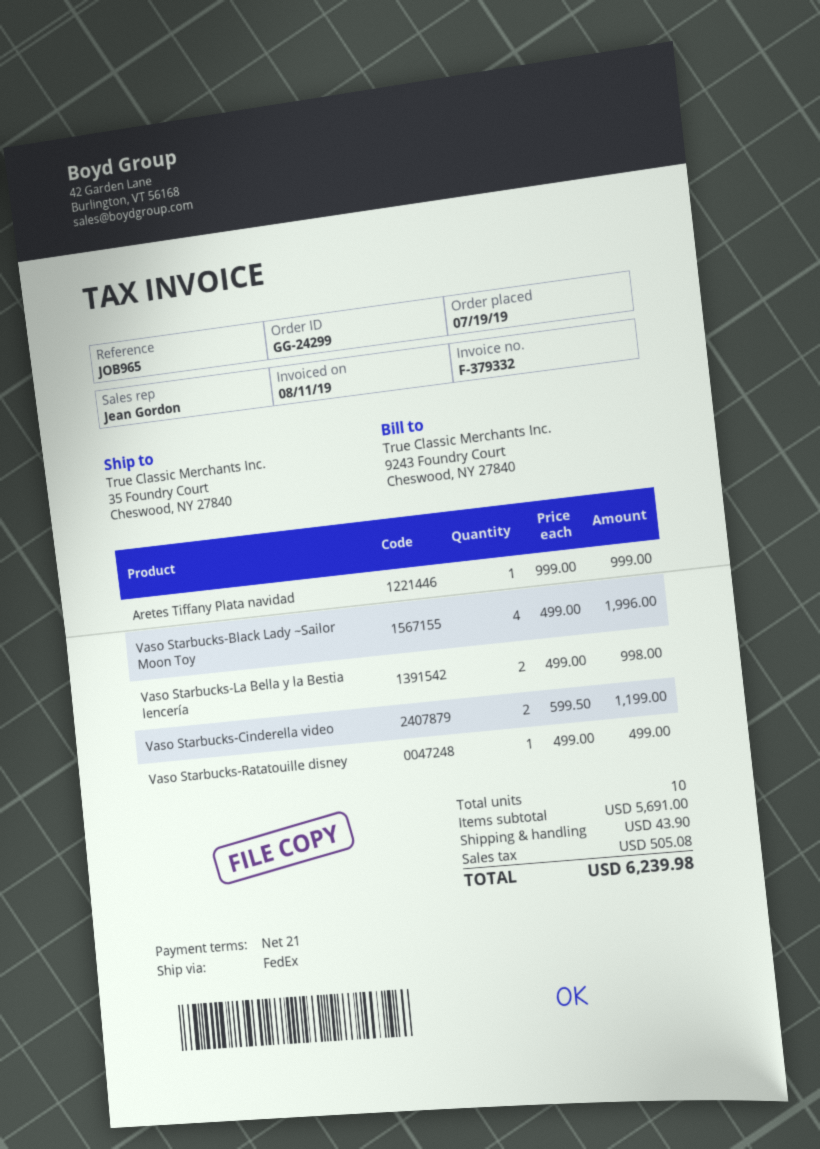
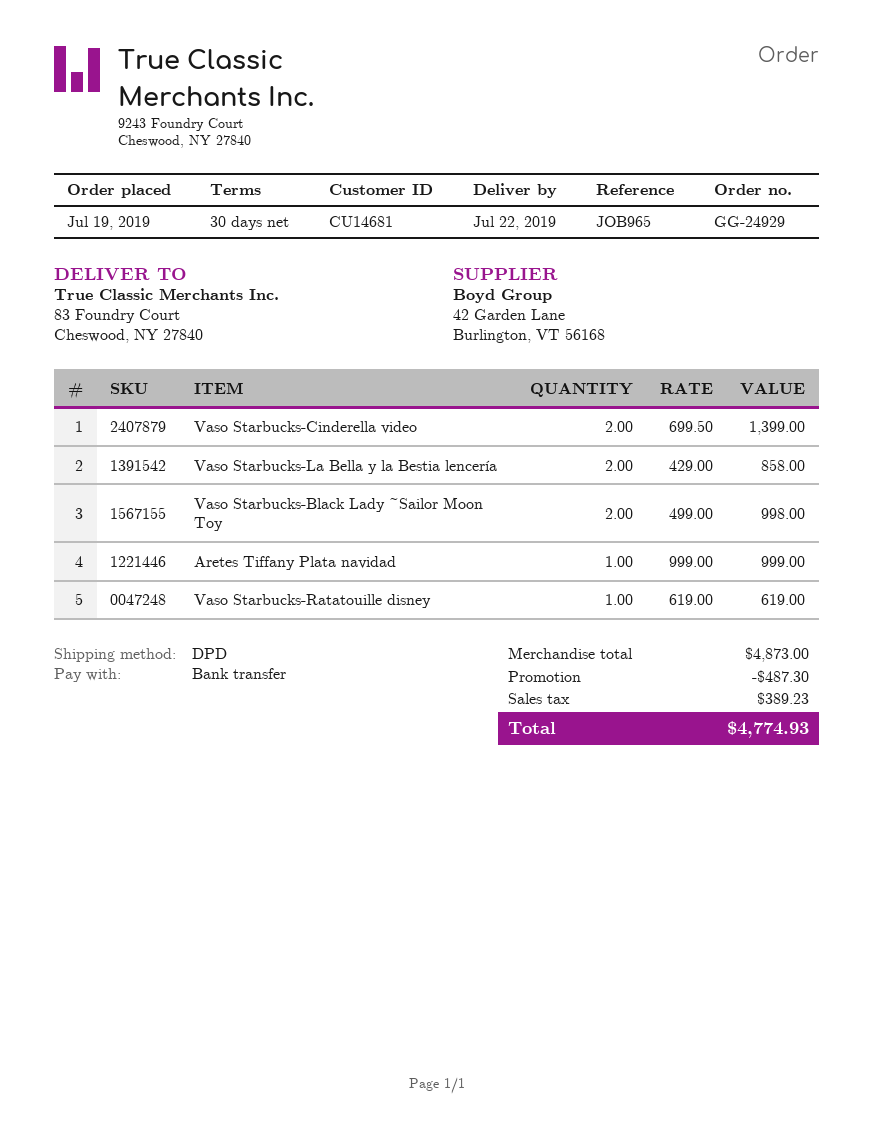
order number: GG-24299 -> GG-24929
payment terms: 21 days -> 30 days
shipping method: FedEx -> DPD
ship to: 35 Foundry Court, Cheswood, NY 27840 -> 83 Foundry Court, Cheswood, NY 27840
Vaso Starbucks-Black Lady ~Sailor Moon Toy: 4 x 499.00 = 1996.00 -> 2 x 499.00 = 998.00
Vaso Starbucks-La Bella y la Bestia lencería: 2 x 499.00 = 998.00 -> 2 x 429.00 = 858.00
Vaso Starbucks-Cinderella video: 2 x 599.50 = 1199.00 -> 2 x 699.50 = 1399.00
Vaso Starbucks-Ratatouille disney: 1 x 499.00 = 499.00 -> 1 x 619.00 = 619.00
subtotal: 5691.00 -> 4873.00
discount: none -> 487.30
shipping: 43.90 -> none
tax: 505.08 -> 389.23
total: 6239.98 -> 4774.93

